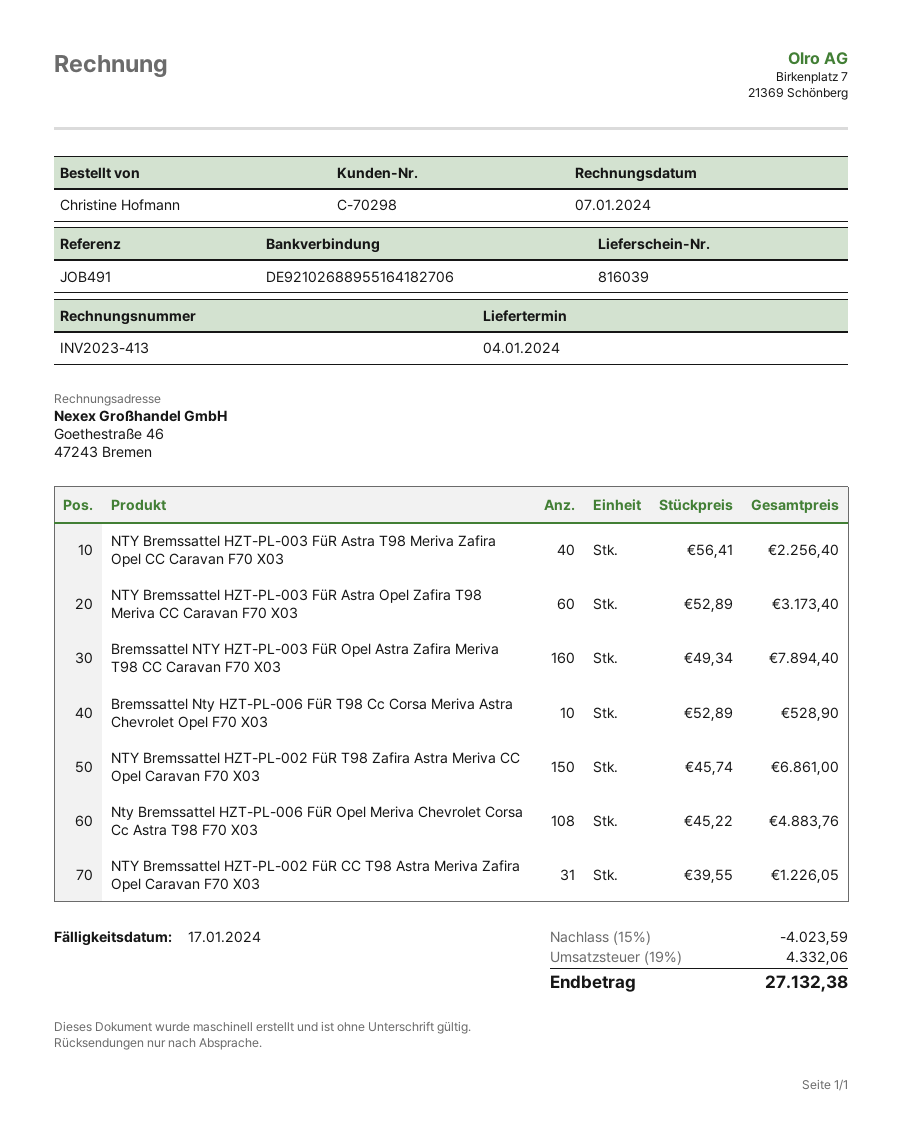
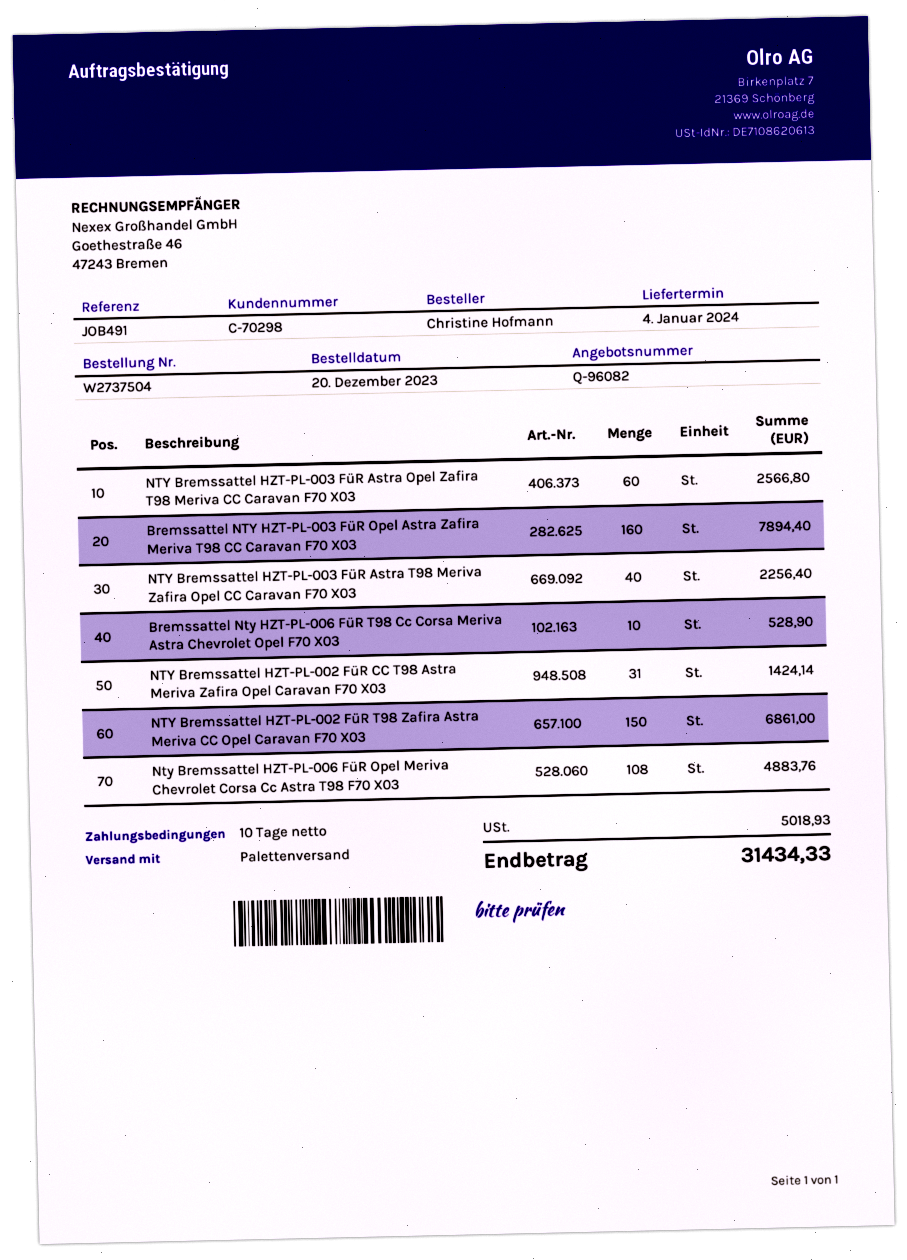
NTY Bremssattel HZT-PL-003 FüR Astra Opel Zafira T98 Meriva CC Caravan F70 X03: 60 for 3173.40 -> 60 for 2566.80
NTY Bremssattel HZT-PL-002 FüR CC T98 Astra Meriva Zafira Opel Caravan F70 X03: 31 for 1226.05 -> 31 for 1424.14
discount: 15% = 4023.59 -> none
tax: 4332.06 -> 5018.93
total: 27132.38 -> 31434.33

